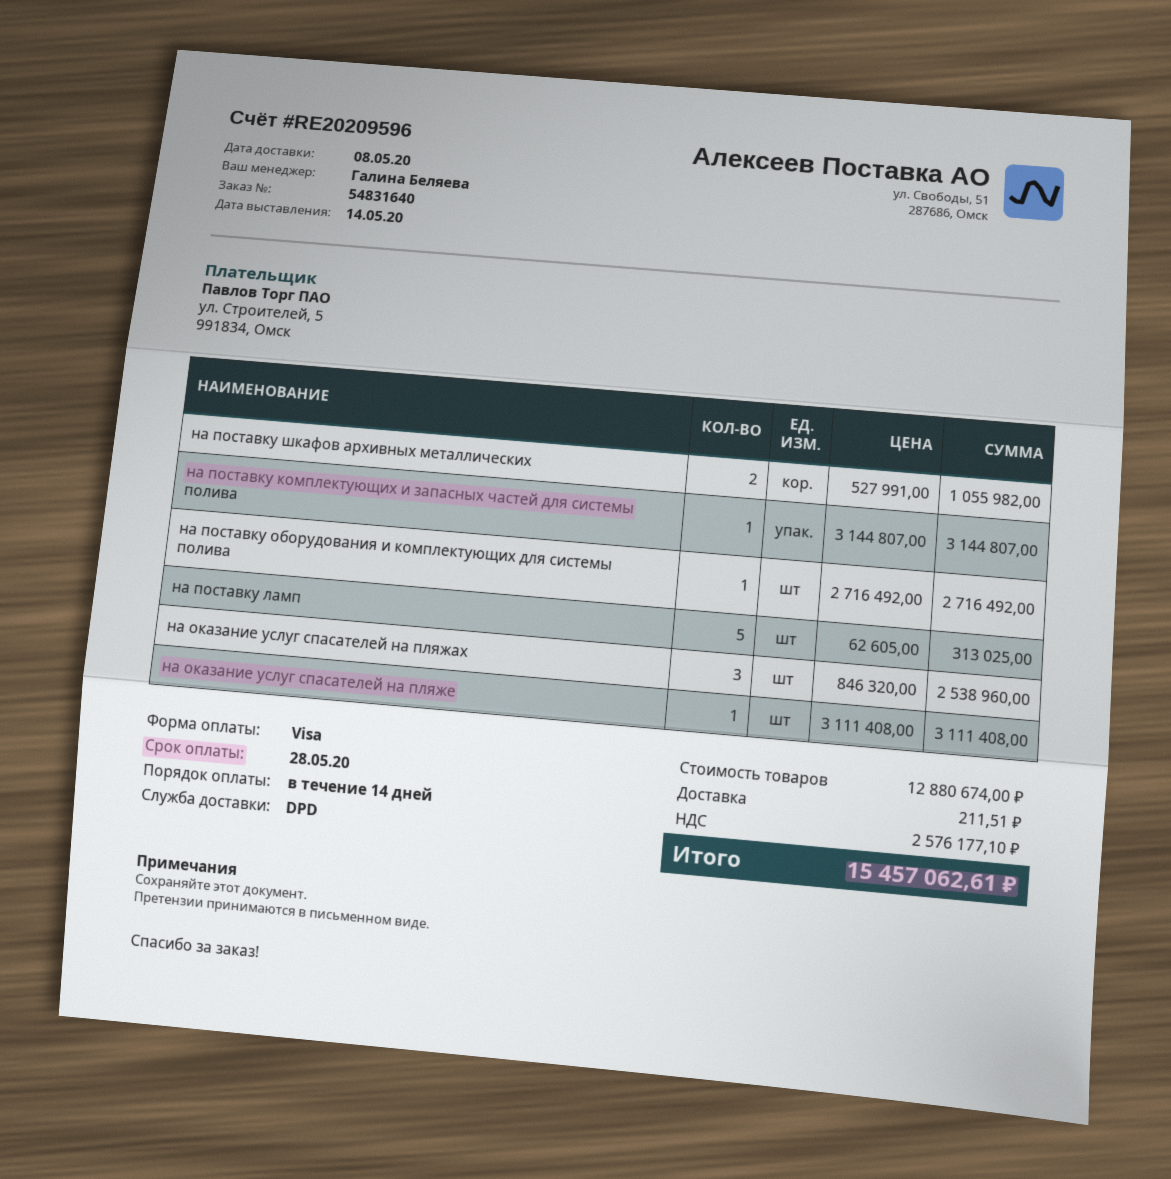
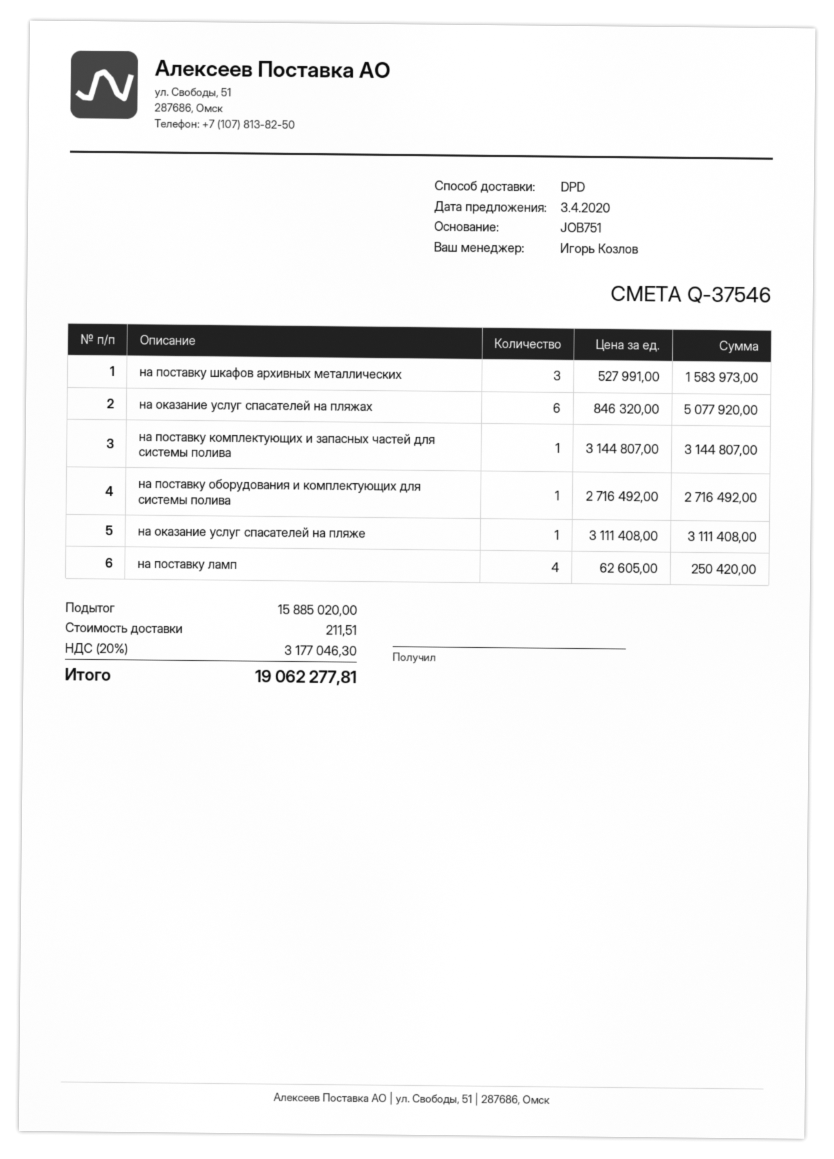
sales rep: Галина Беляева -> Игорь Козлов
на поставку шкафов архивных металлических: 2 x 527991.00 = 1055982.00 -> 3 x 527991.00 = 1583973.00
на поставку ламп: 5 x 62605.00 = 313025.00 -> 4 x 62605.00 = 250420.00
на оказание услуг спасателей на пляжах: 3 x 846320.00 = 2538960.00 -> 6 x 846320.00 = 5077920.00
subtotal: 12880674.00 -> 15885020.00
tax: 2576177.10 -> 3177046.30
total: 15457062.61 -> 19062277.81

